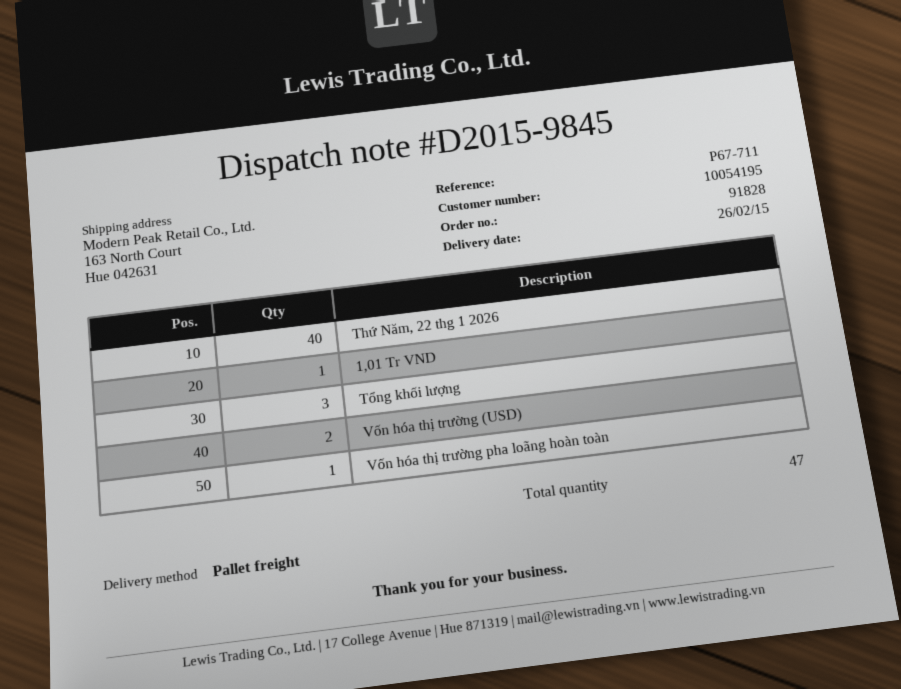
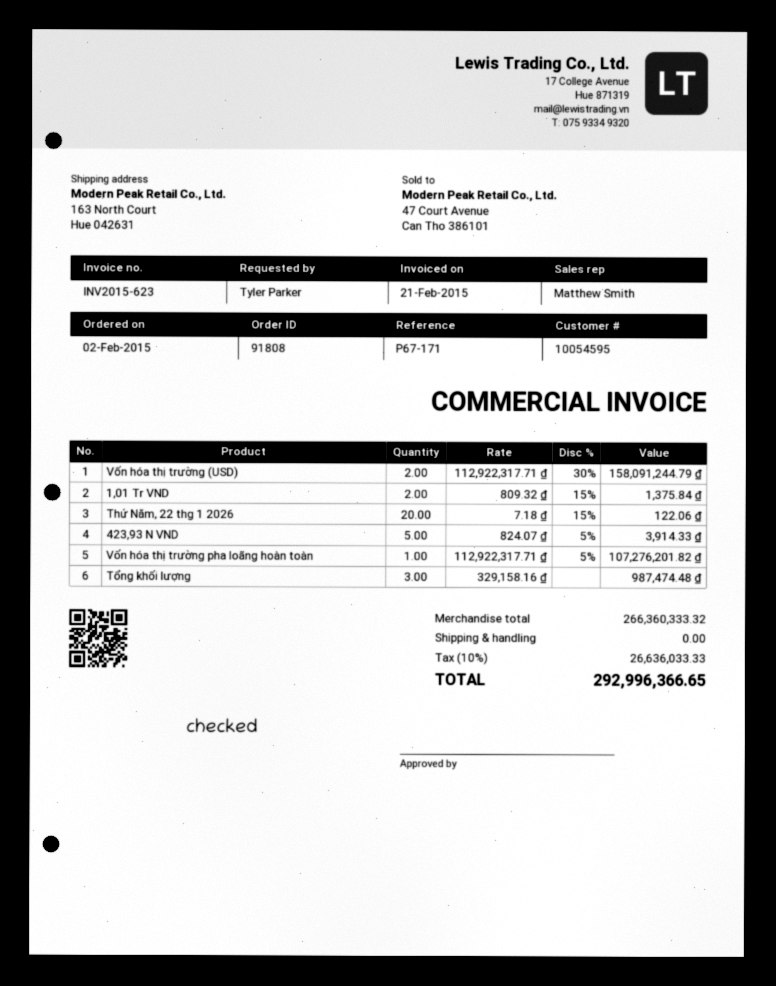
order number: 91828 -> 91808
customer number: 10054195 -> 10054595
reference: P67-711 -> P67-171
Thứ Năm, 22 thg 1 2026: 40 -> 20
1,01 Tr VND: 1 -> 2
423,93 N VND: none -> 5

